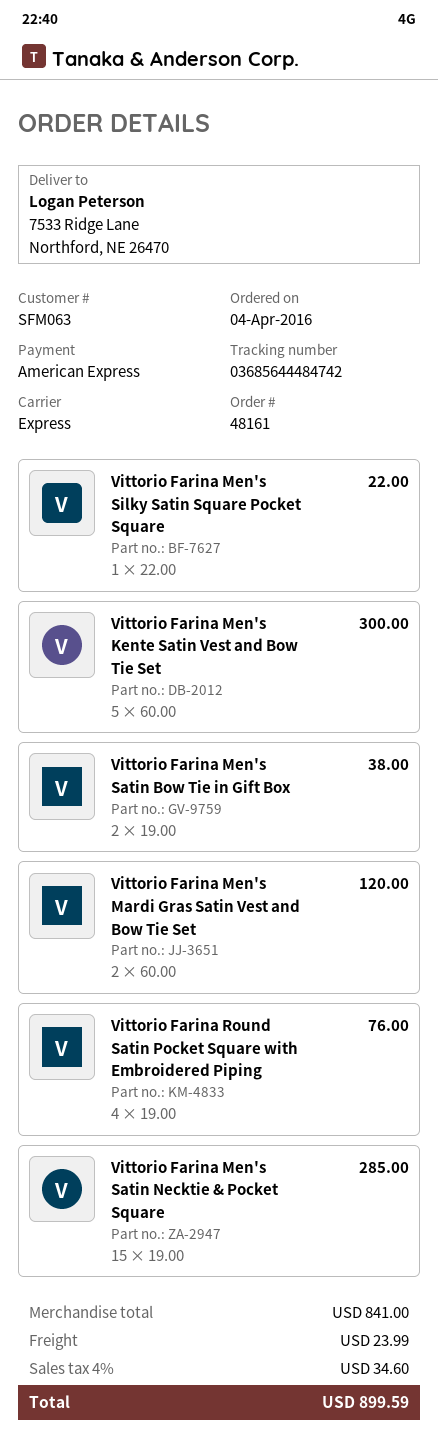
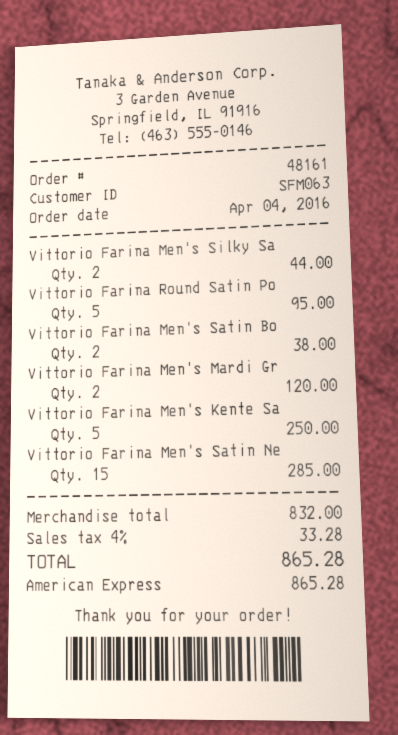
Vittorio Farina Men's Silky Satin Square Pocket Square: 1 for 22.00 -> 2 for 44.00
Vittorio Farina Men's Kente Satin Vest and Bow Tie Set: 5 for 300.00 -> 5 for 250.00
Vittorio Farina Round Satin Pocket Square with Embroidered Piping: 4 for 76.00 -> 5 for 95.00
subtotal: 841.00 -> 832.00
shipping: 23.99 -> none
tax: 4% = 34.60 -> 4% = 33.28
total: 899.59 -> 865.28

